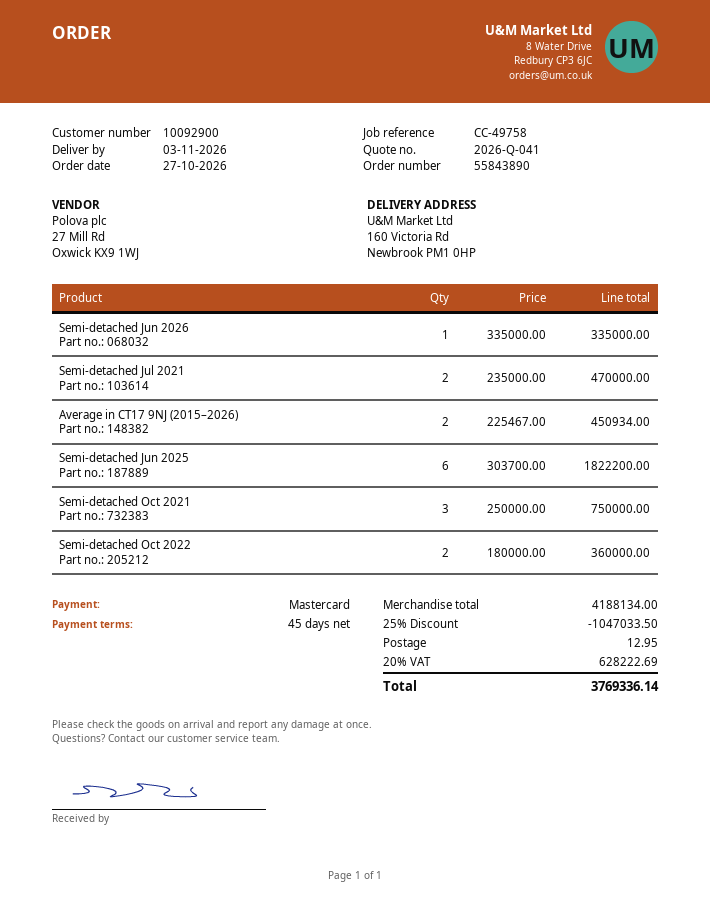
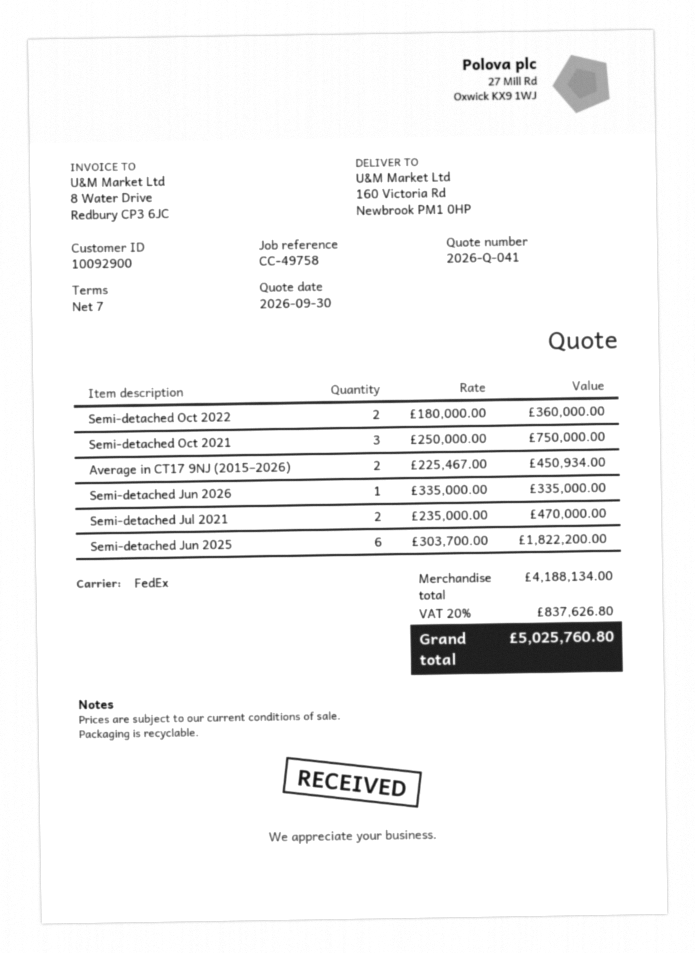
payment terms: 45 days -> 7 days
discount: 25% = 1047033.50 -> none
shipping: 12.95 -> none
tax: 20% = 628222.69 -> 20% = 837626.80
total: 3769336.14 -> 5025760.80

